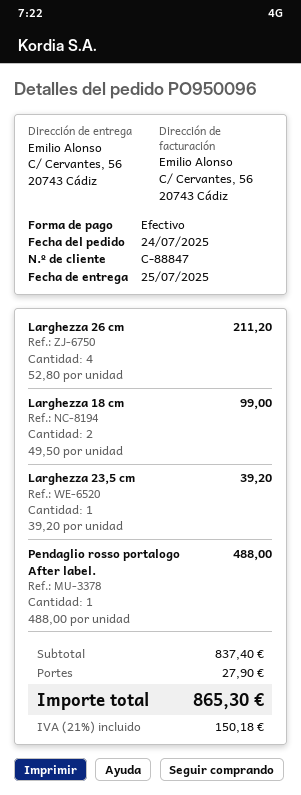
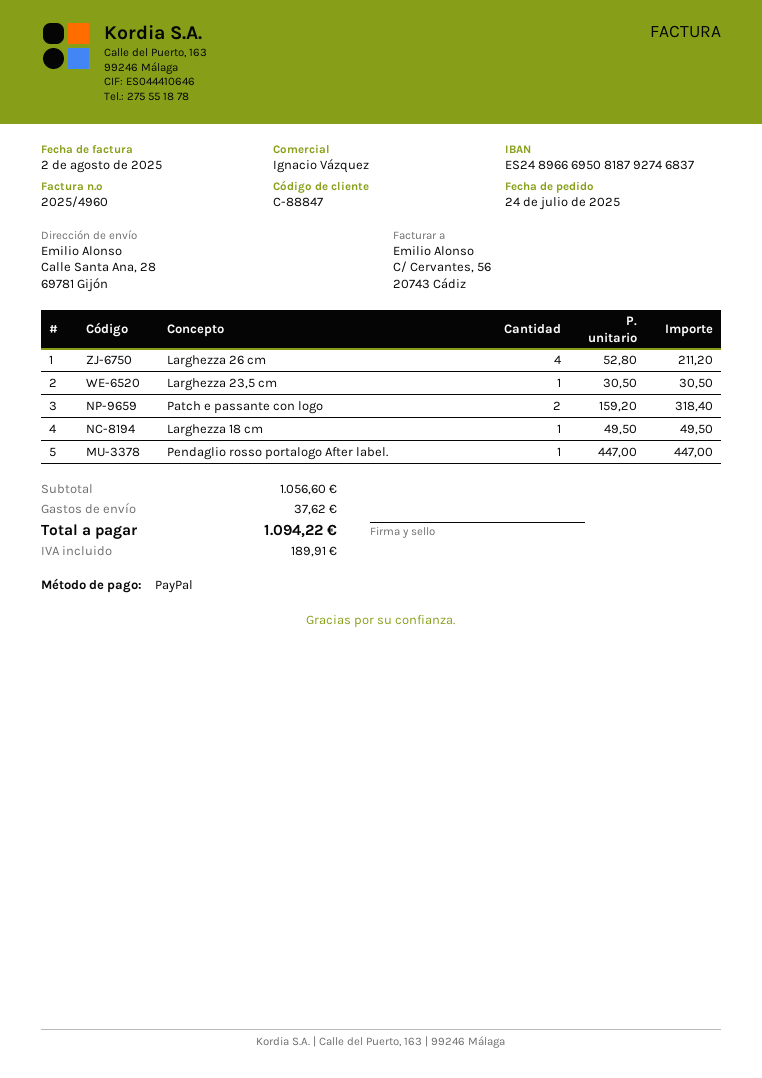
payment method: cash -> PayPal
ship to: C/ Cervantes, 56, 20743 Cádiz -> Calle Santa Ana, 28, 69781 Gijón
Larghezza 18 cm: 2 x 49.50 = 99.00 -> 1 x 49.50 = 49.50
Larghezza 23,5 cm: 1 x 39.20 = 39.20 -> 1 x 30.50 = 30.50
Pendaglio rosso portalogo After label.: 1 x 488.00 = 488.00 -> 1 x 447.00 = 447.00
Patch e passante con logo: none -> 2 x 159.20 = 318.40
subtotal: 837.40 -> 1056.60
shipping: 27.90 -> 37.62
tax: 150.18 -> 189.91
total: 865.30 -> 1094.22

